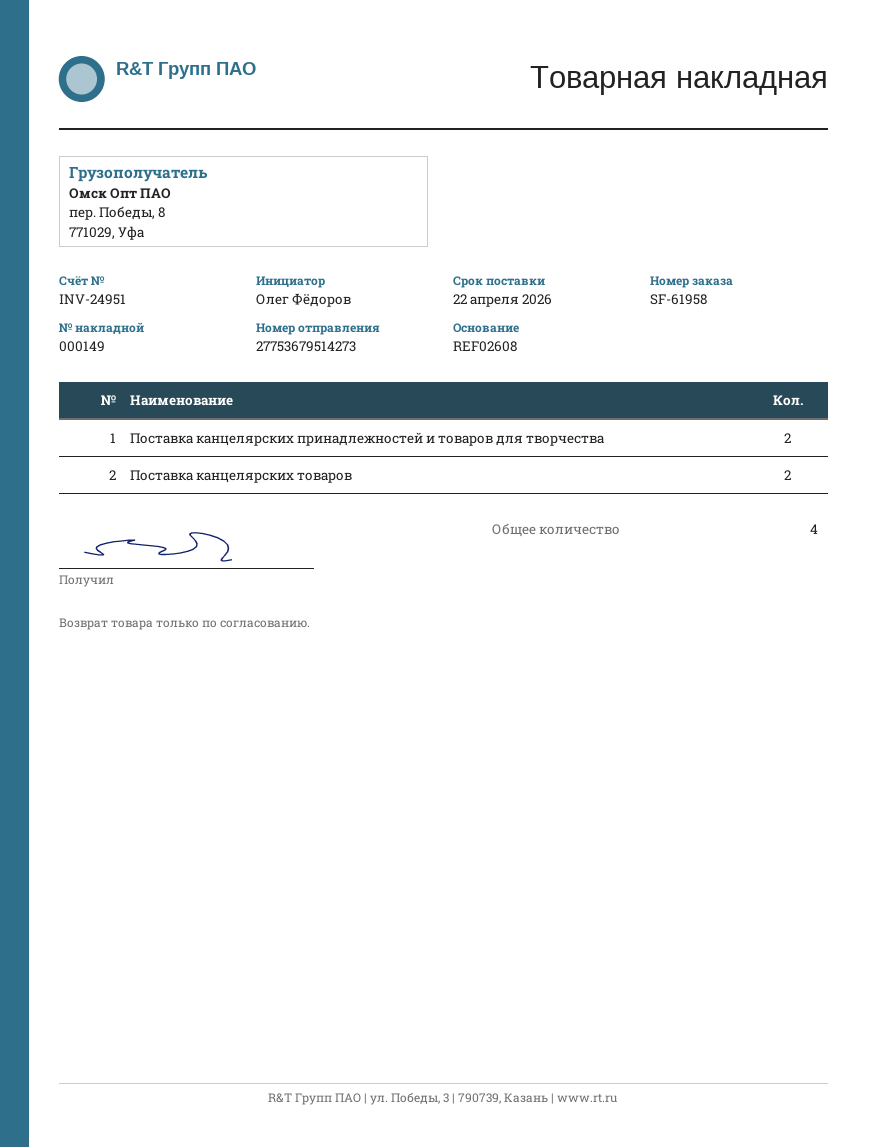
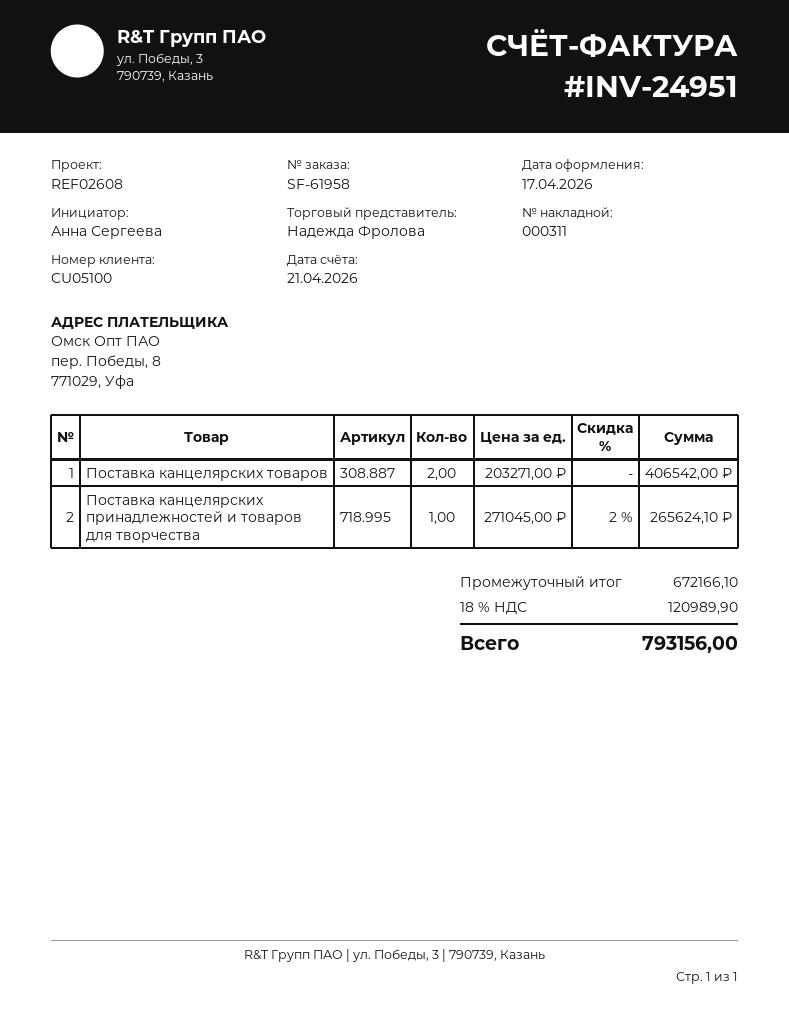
delivery note number: 000149 -> 000311
ordered by: Олег Фёдоров -> Анна Сергеева
Поставка канцелярских принадлежностей и товаров для творчества: 2 -> 1

